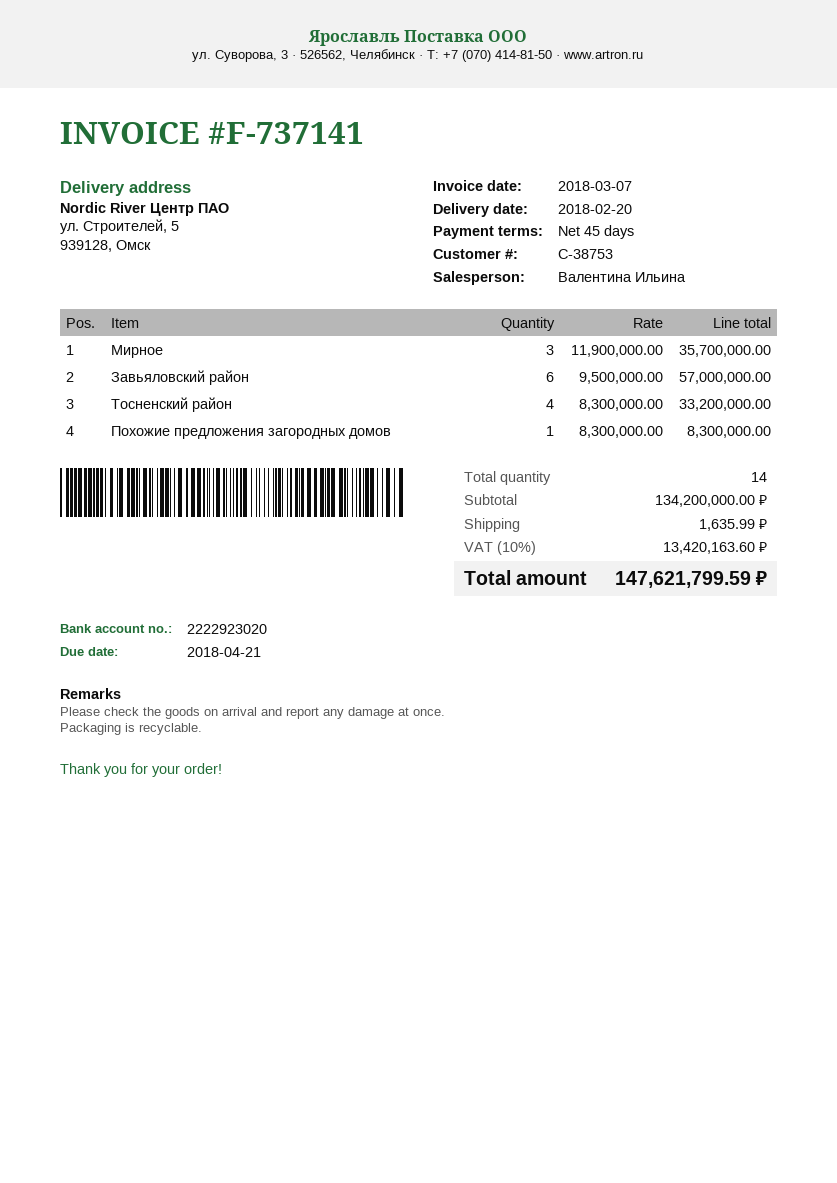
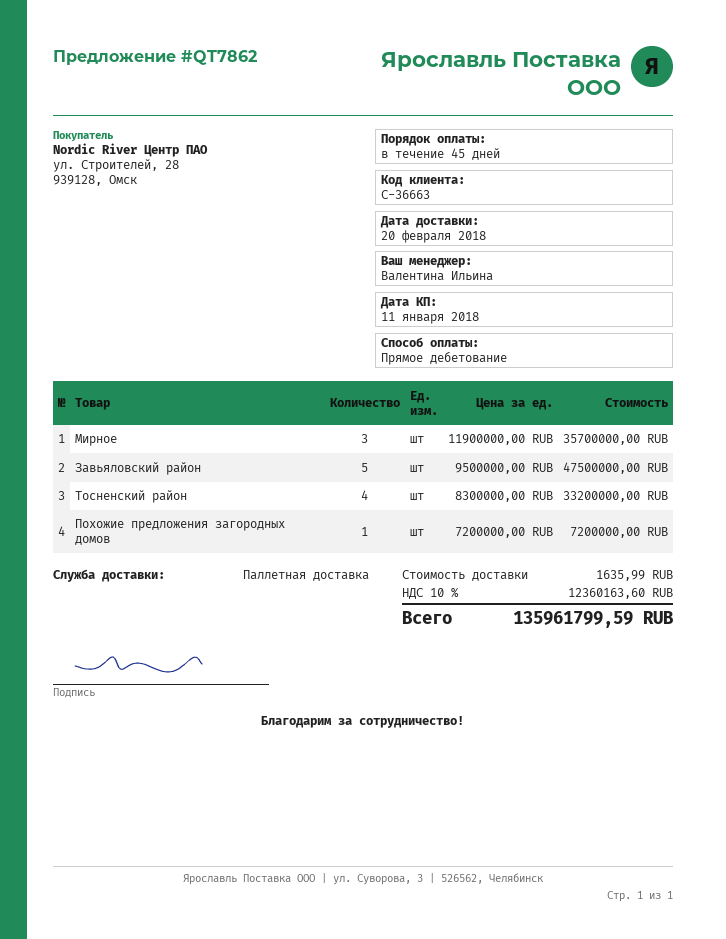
customer number: C-38753 -> C-36663
Завьяловский район: 6 x 9500000.00 = 57000000.00 -> 5 x 9500000.00 = 47500000.00
Похожие предложения загородных домов: 1 x 8300000.00 = 8300000.00 -> 1 x 7200000.00 = 7200000.00
tax: 10% = 13420163.60 -> 10% = 12360163.60
total: 147621799.59 -> 135961799.59

